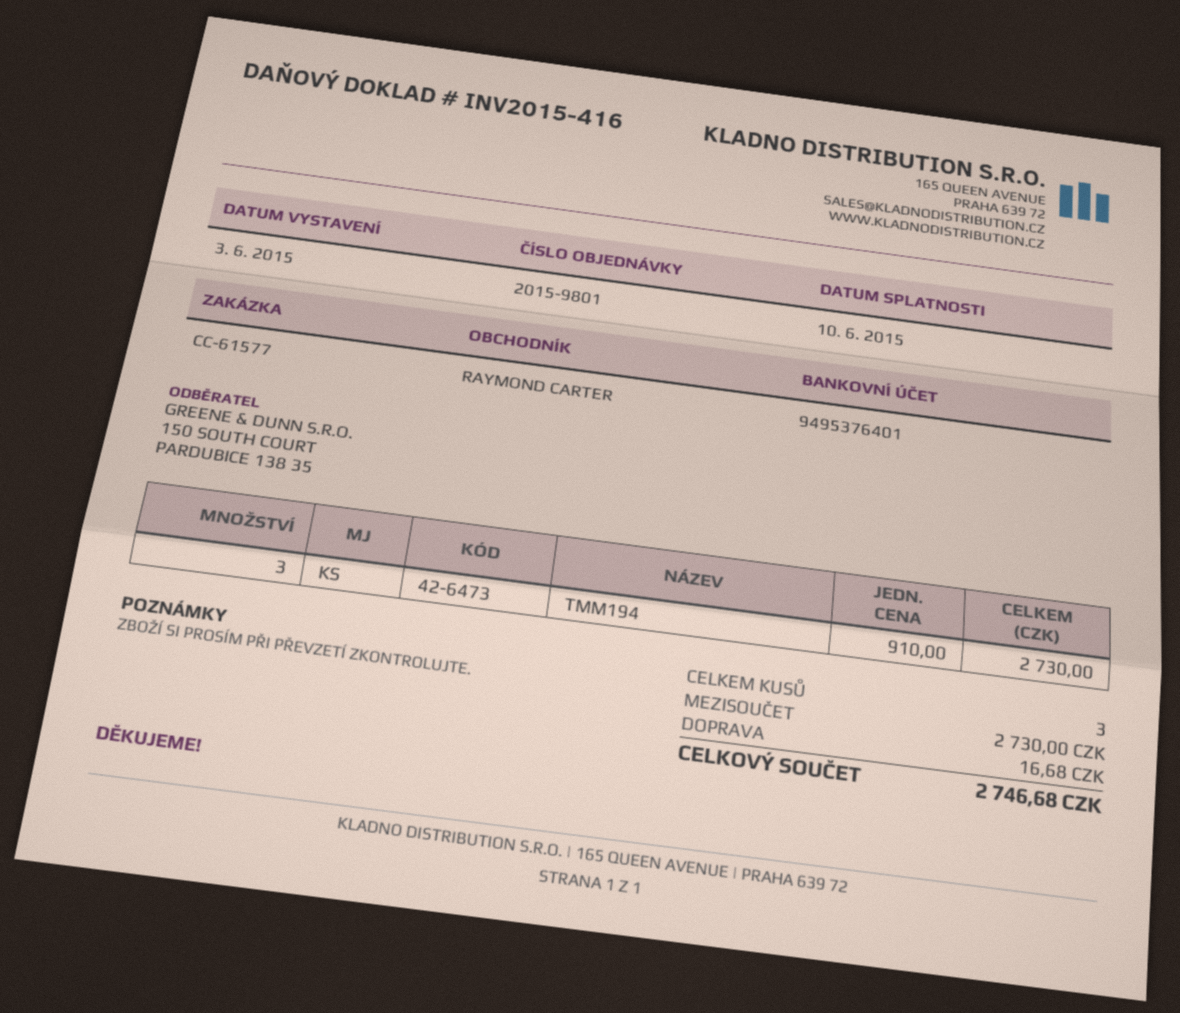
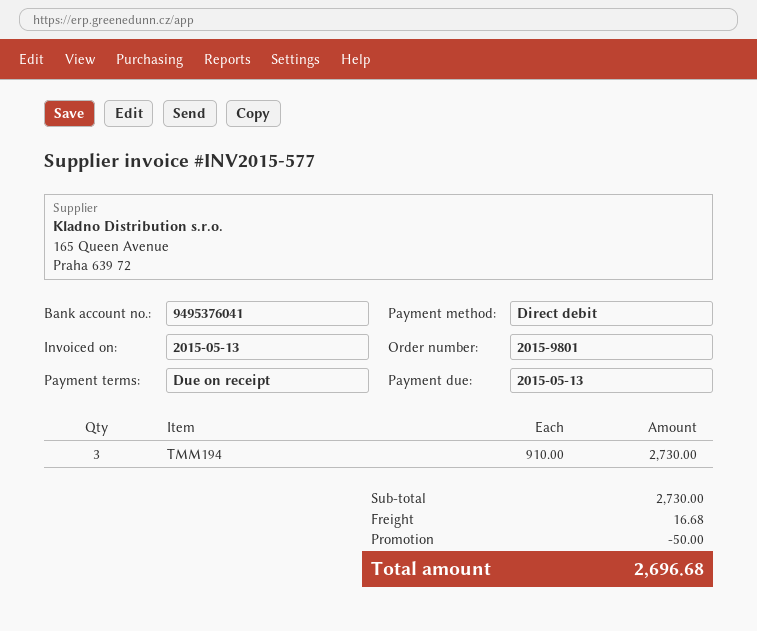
invoice number: INV2015-416 -> INV2015-577
invoice date: 2015-06-03 -> 2015-05-13
due date: 2015-06-10 -> 2015-05-13
bank account: 9495376401 -> 9495376041
discount: none -> 50.00
total: 2746.68 -> 2696.68

